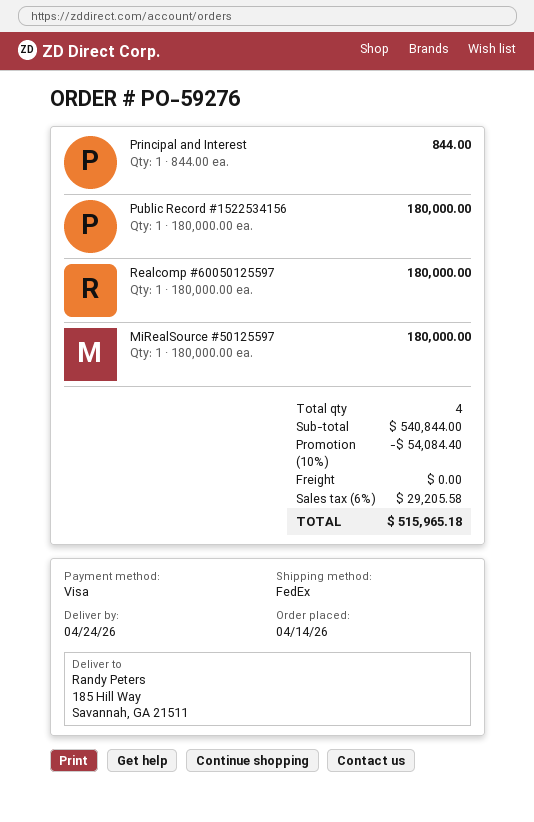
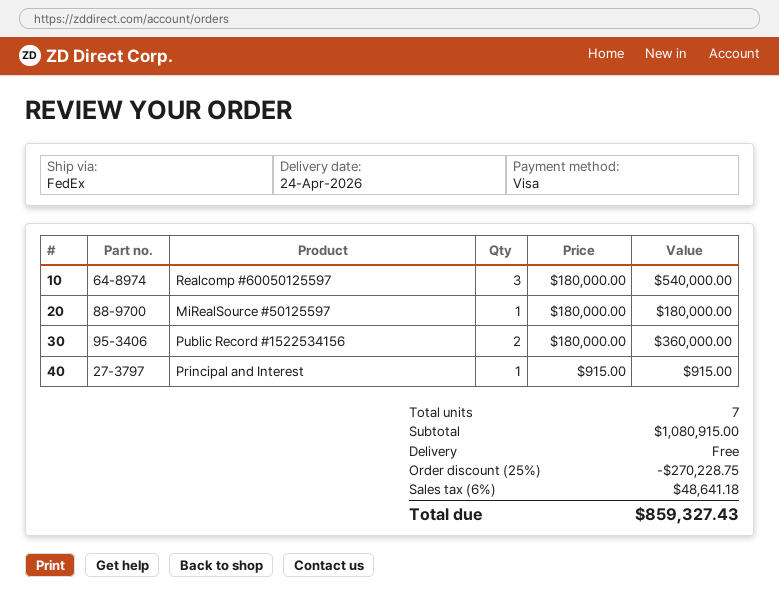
Principal and Interest: 1 x 844.00 = 844.00 -> 1 x 915.00 = 915.00
Public Record #1522534156: 1 x 180000.00 = 180000.00 -> 2 x 180000.00 = 360000.00
Realcomp #60050125597: 1 x 180000.00 = 180000.00 -> 3 x 180000.00 = 540000.00
total quantity: 4 -> 7
subtotal: 540844.00 -> 1080915.00
discount: 10% = 54084.40 -> 25% = 270228.75
tax: 6% = 29205.58 -> 6% = 48641.18
total: 515965.18 -> 859327.43

